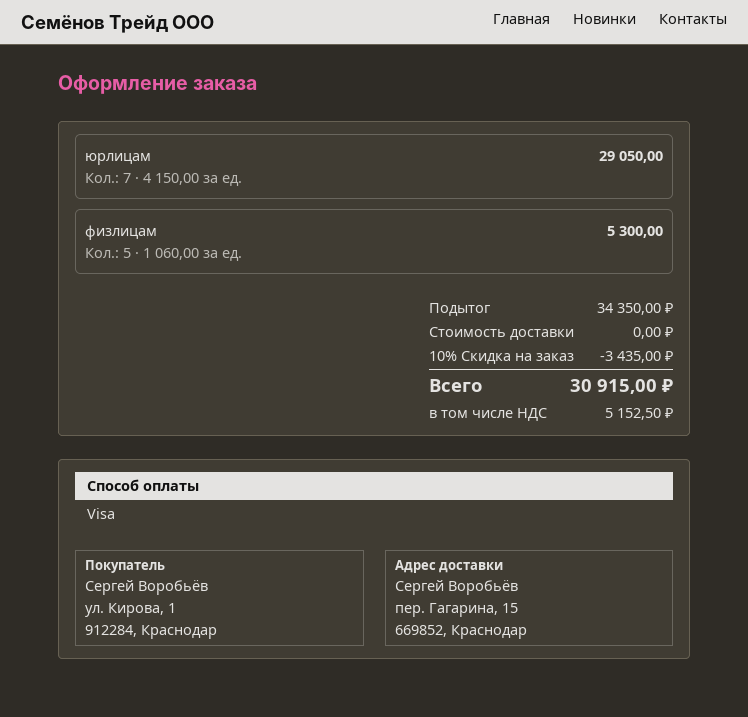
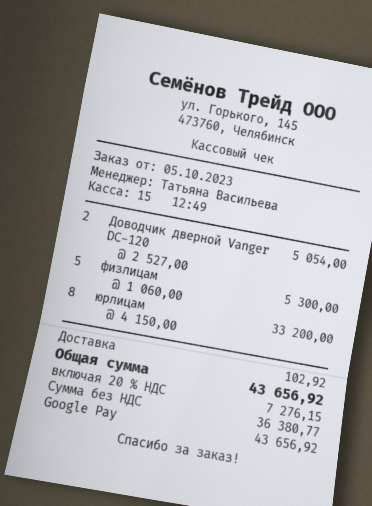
payment method: Visa -> Google Pay
юрлицам: 7 x 4150.00 = 29050.00 -> 8 x 4150.00 = 33200.00
Доводчик дверной Vanger DC-120: none -> 2 x 2527.00 = 5054.00
discount: 10% = 3435.00 -> none
shipping: 0.00 -> 102.92
tax: 5152.50 -> 7276.15
total: 30915.00 -> 43656.92

